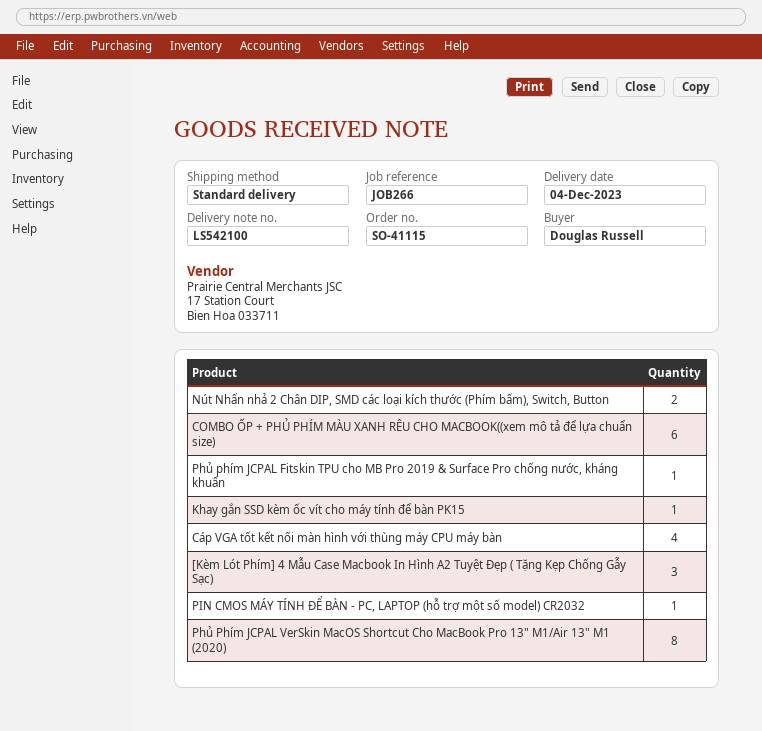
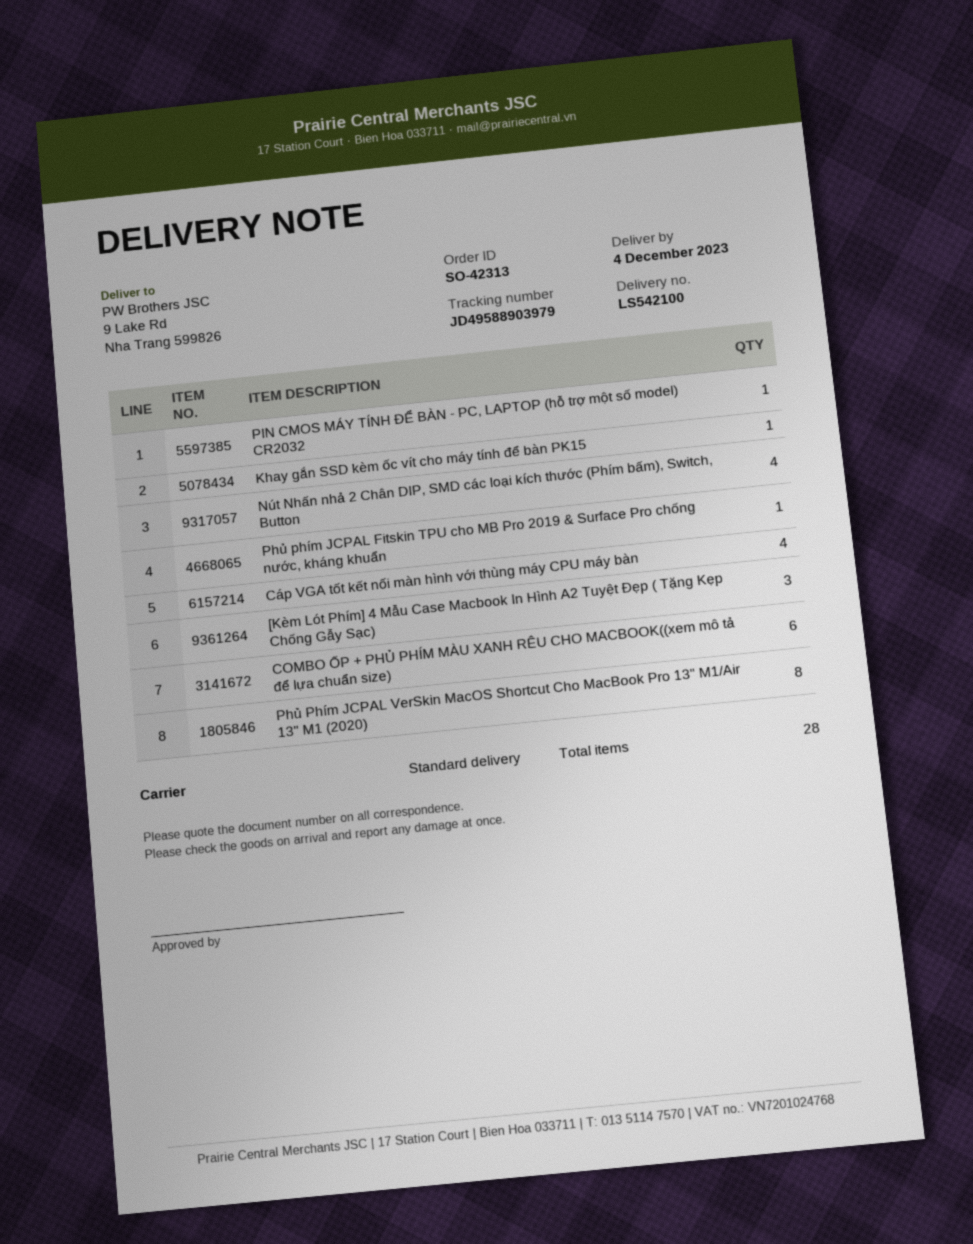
order number: SO-41115 -> SO-42313
Nút Nhấn nhả 2 Chân DIP, SMD các loại kích thước (Phím bấm), Switch, Button: 2 -> 4

